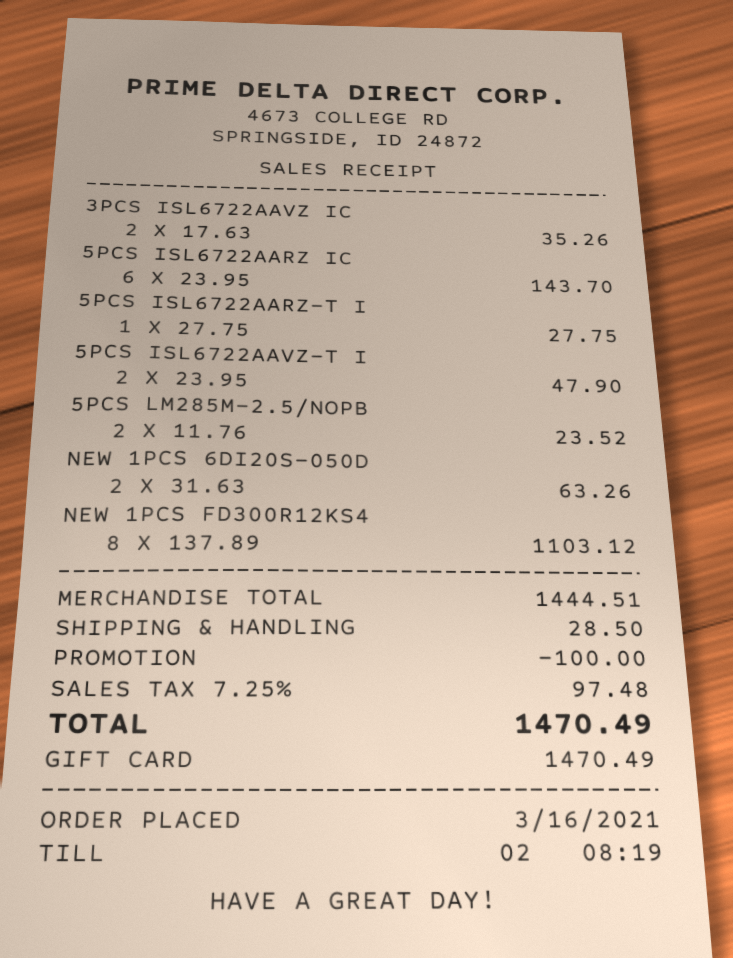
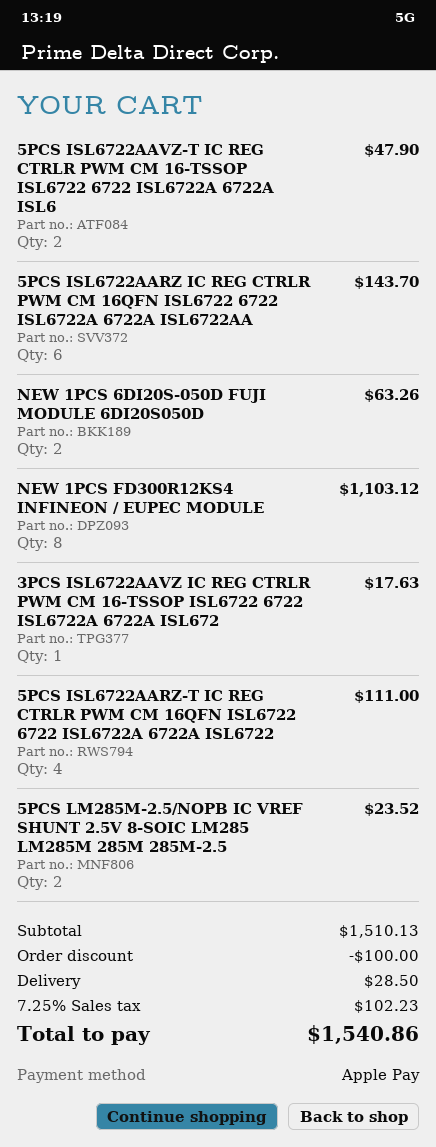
payment method: gift card -> Apple Pay
3PCS ISL6722AAVZ IC: 2 for 35.26 -> 1 for 17.63
5PCS ISL6722AARZ-T I: 1 for 27.75 -> 4 for 111.00
subtotal: 1444.51 -> 1510.13
tax: 7.25% = 97.48 -> 7.25% = 102.23
total: 1470.49 -> 1540.86

